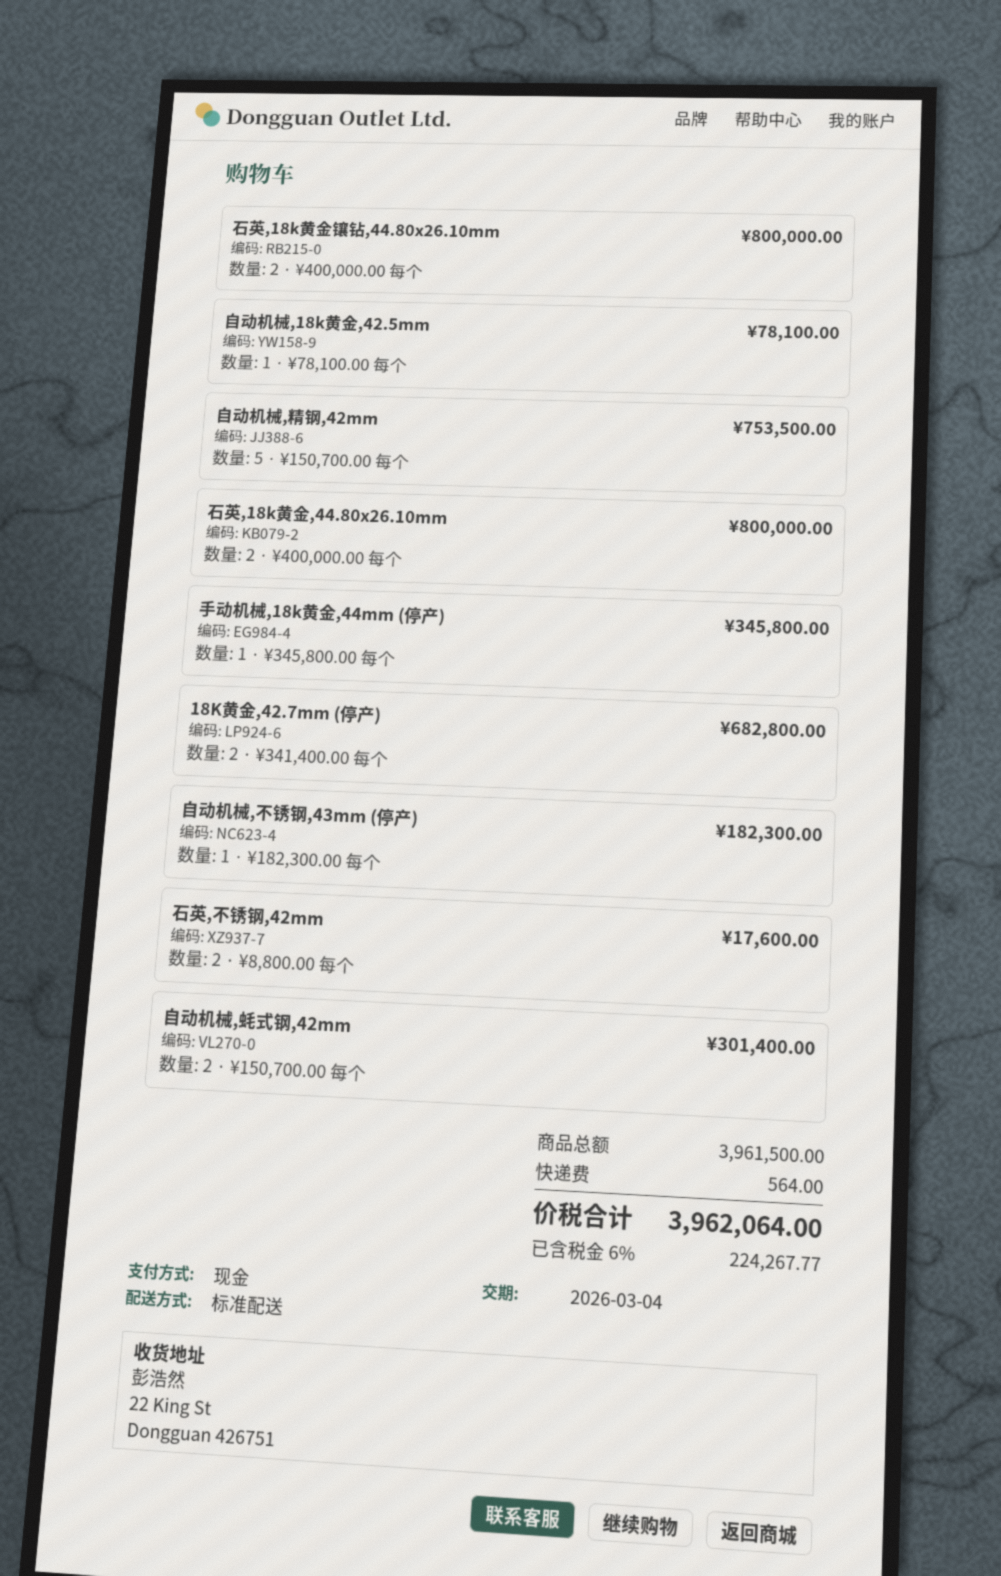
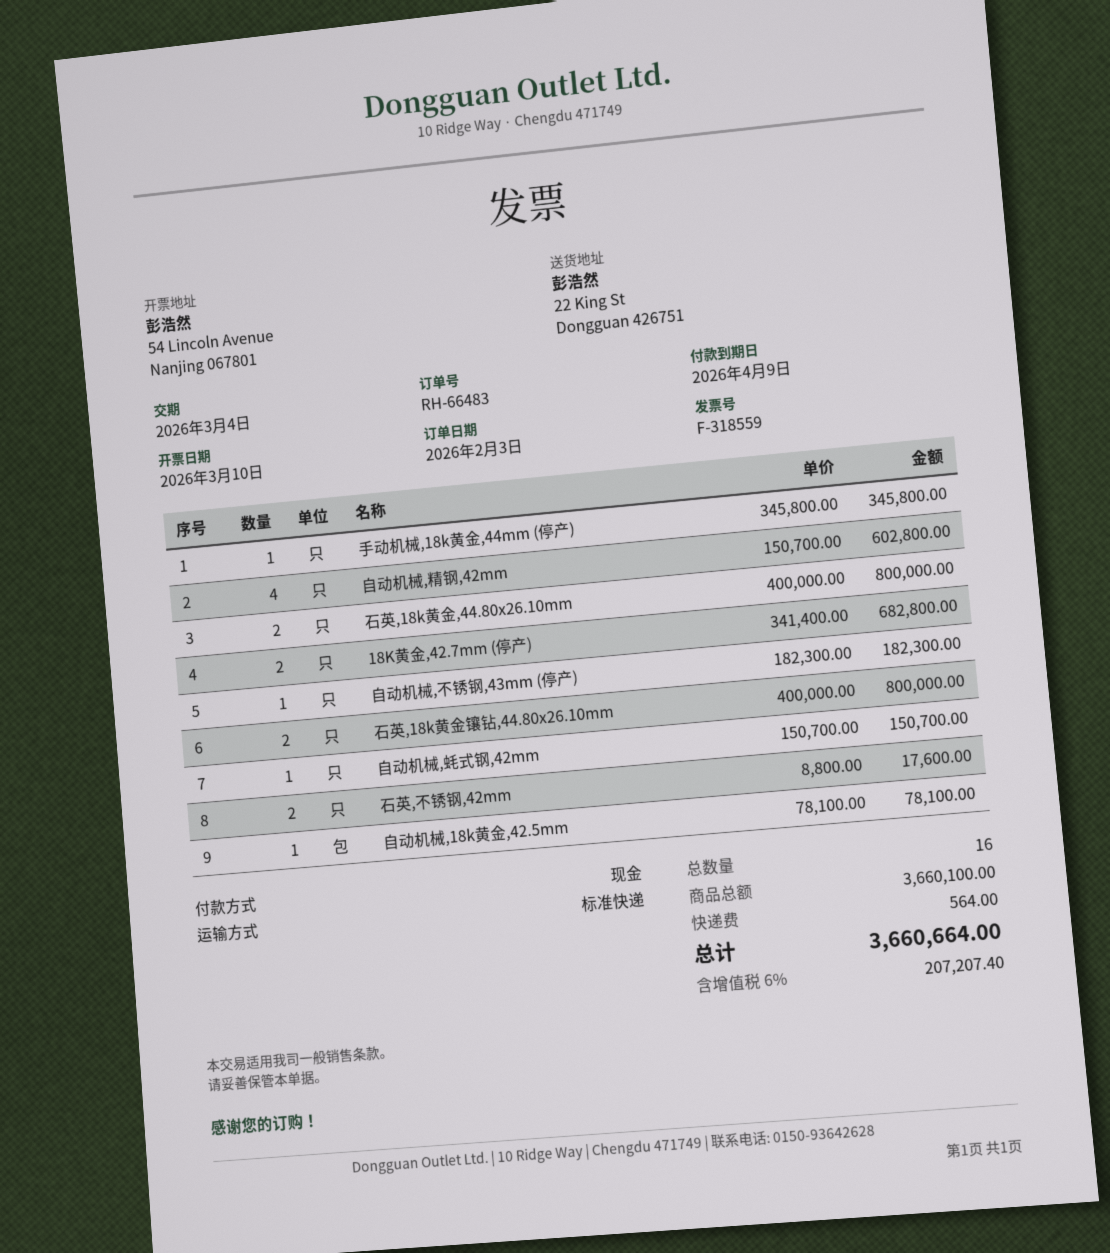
自动机械,精钢,42mm: 5 x 150700.00 = 753500.00 -> 4 x 150700.00 = 602800.00
自动机械,蚝式钢,42mm: 2 x 150700.00 = 301400.00 -> 1 x 150700.00 = 150700.00
subtotal: 3961500.00 -> 3660100.00
tax: 6% = 224267.77 -> 6% = 207207.40
total: 3962064.00 -> 3660664.00

